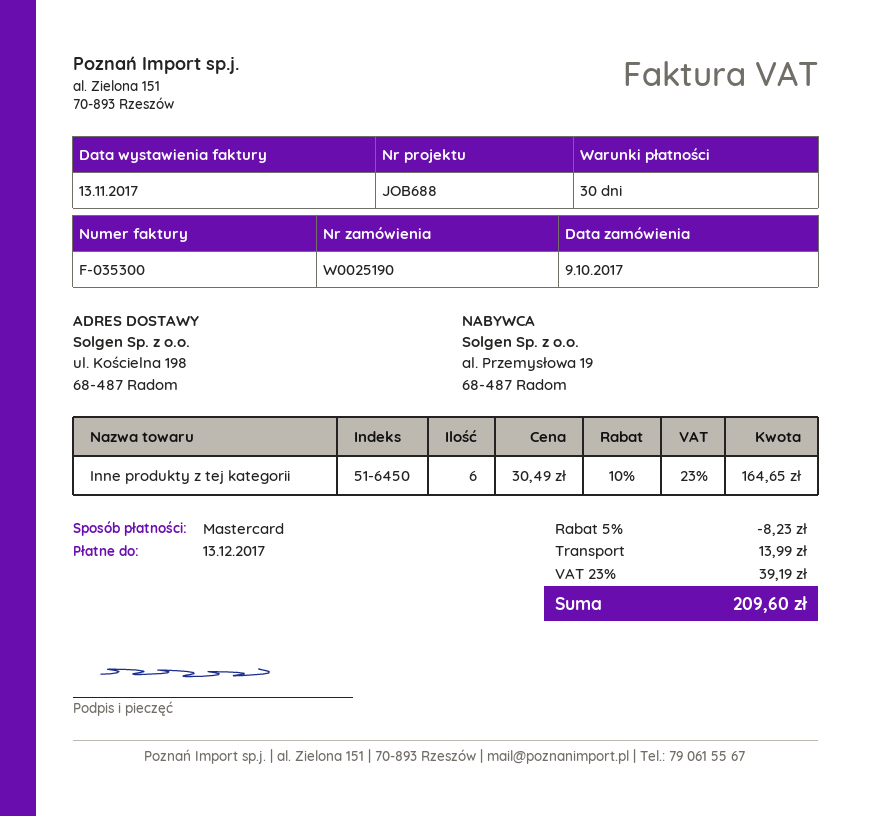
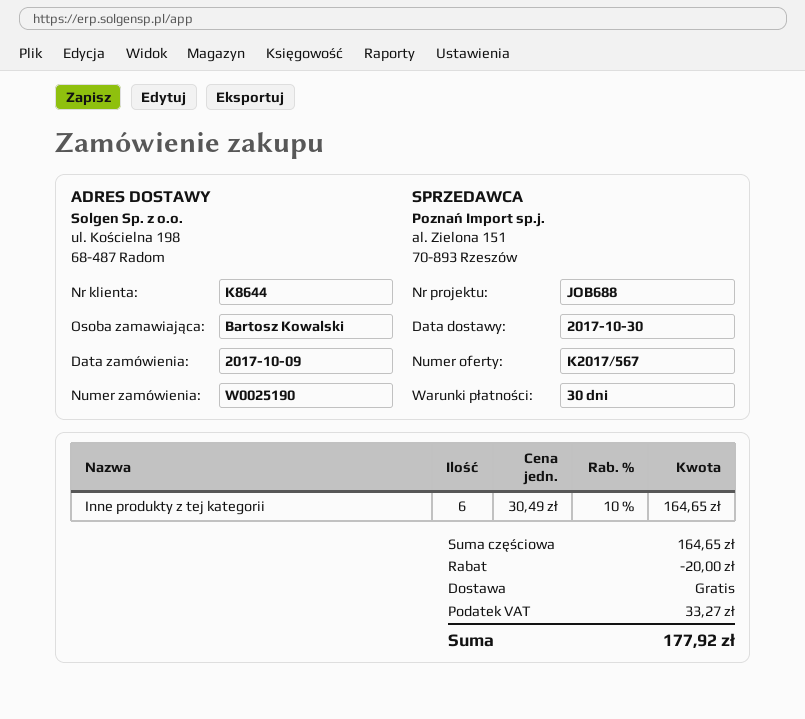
discount: 8.23 -> 20.00
shipping: 13.99 -> 0.00
tax: 39.19 -> 33.27
total: 209.60 -> 177.92

